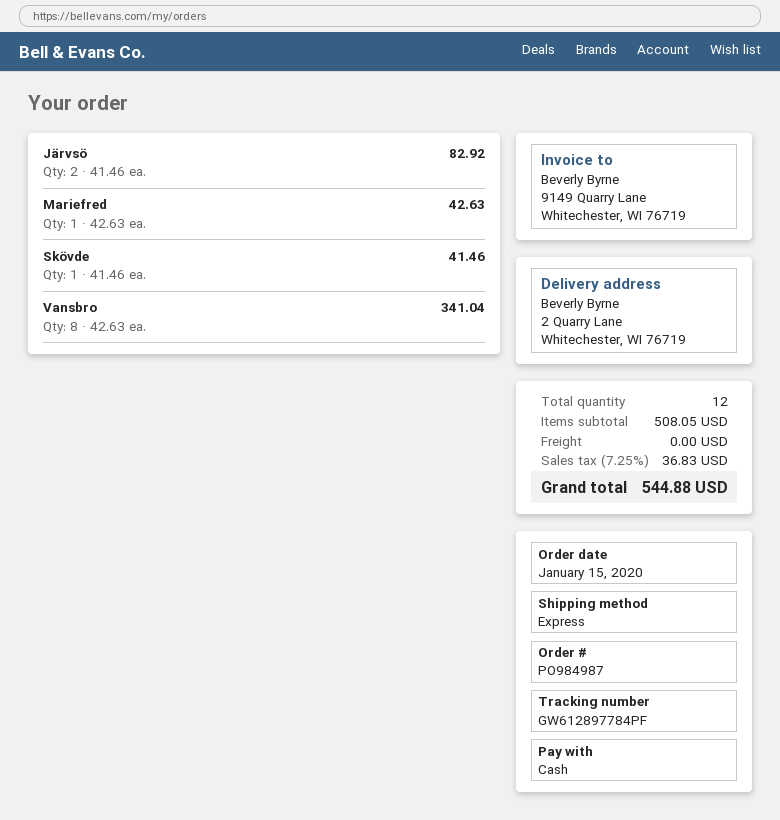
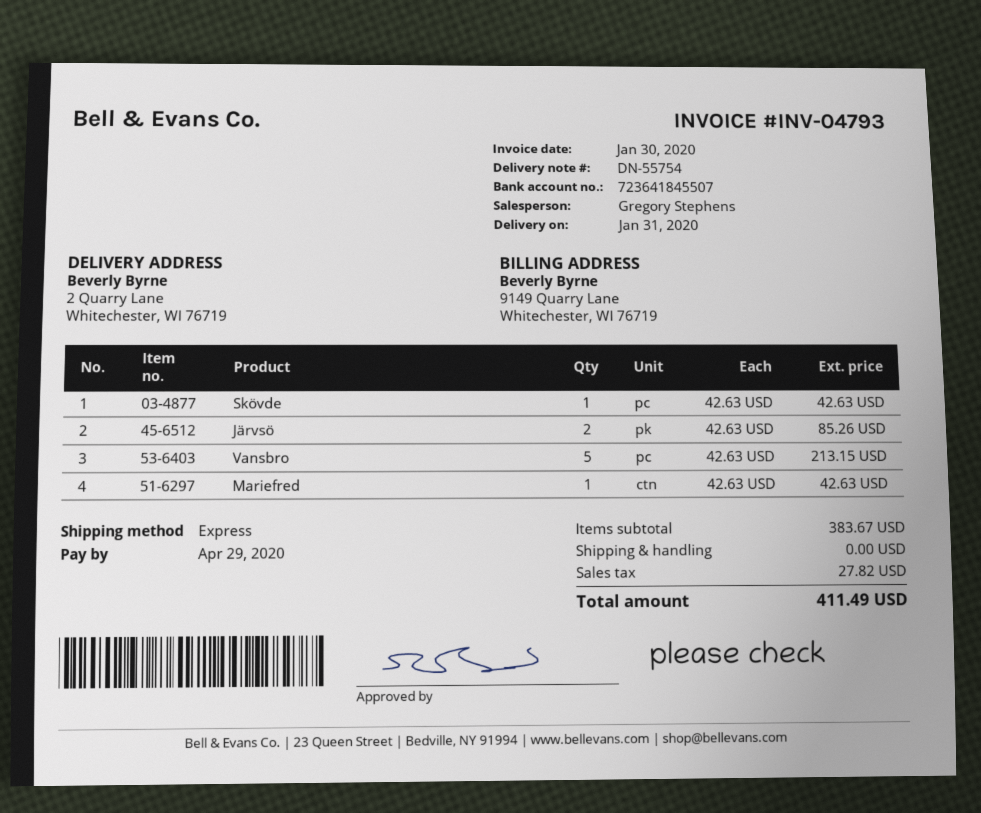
Järvsö: 2 x 41.46 = 82.92 -> 2 x 42.63 = 85.26
Skövde: 1 x 41.46 = 41.46 -> 1 x 42.63 = 42.63
Vansbro: 8 x 42.63 = 341.04 -> 5 x 42.63 = 213.15
subtotal: 508.05 -> 383.67
tax: 36.83 -> 27.82
total: 544.88 -> 411.49

